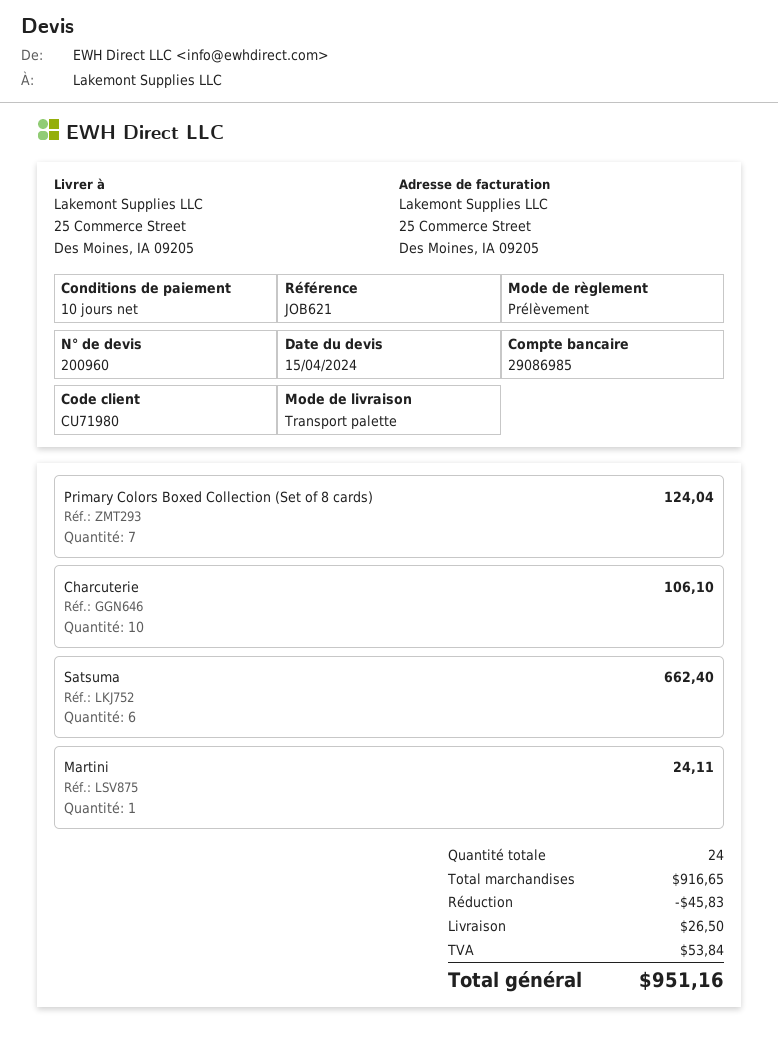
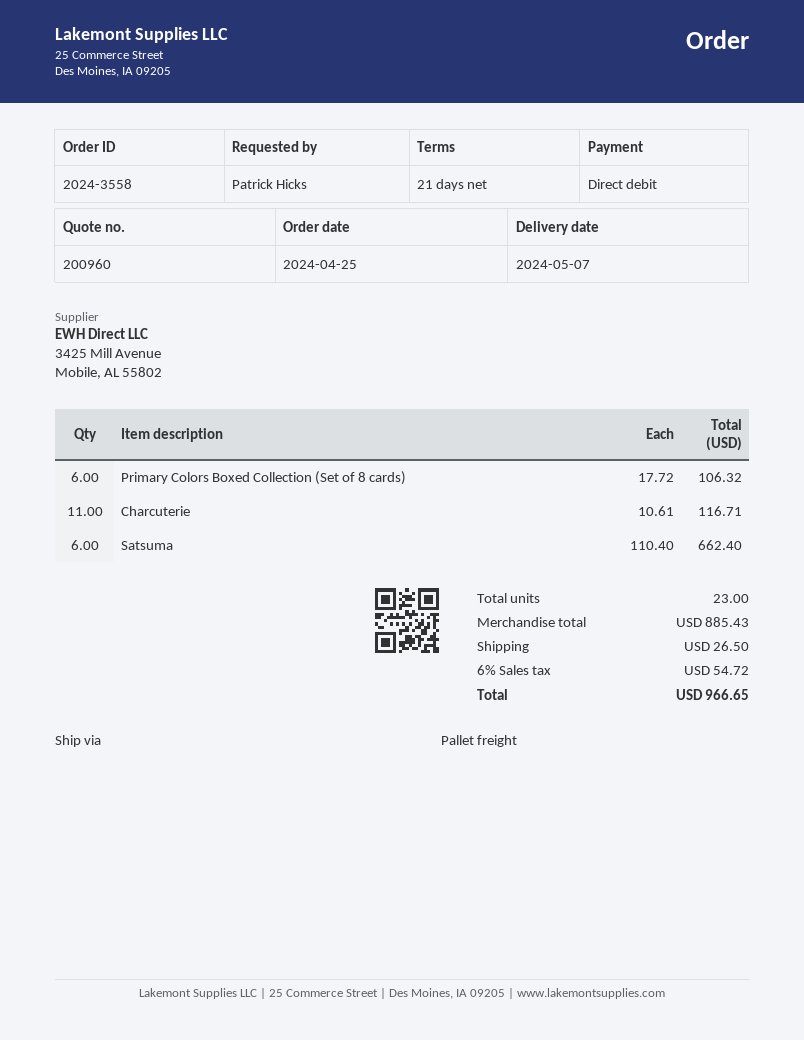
payment terms: 10 days -> 21 days
Primary Colors Boxed Collection (Set of 8 cards): 7 for 124.04 -> 6 for 106.32
Charcuterie: 10 for 106.10 -> 11 for 116.71
Martini: 1 for 24.11 -> none
total quantity: 24 -> 23
subtotal: 916.65 -> 885.43
discount: 45.83 -> none
tax: 53.84 -> 54.72
total: 951.16 -> 966.65

